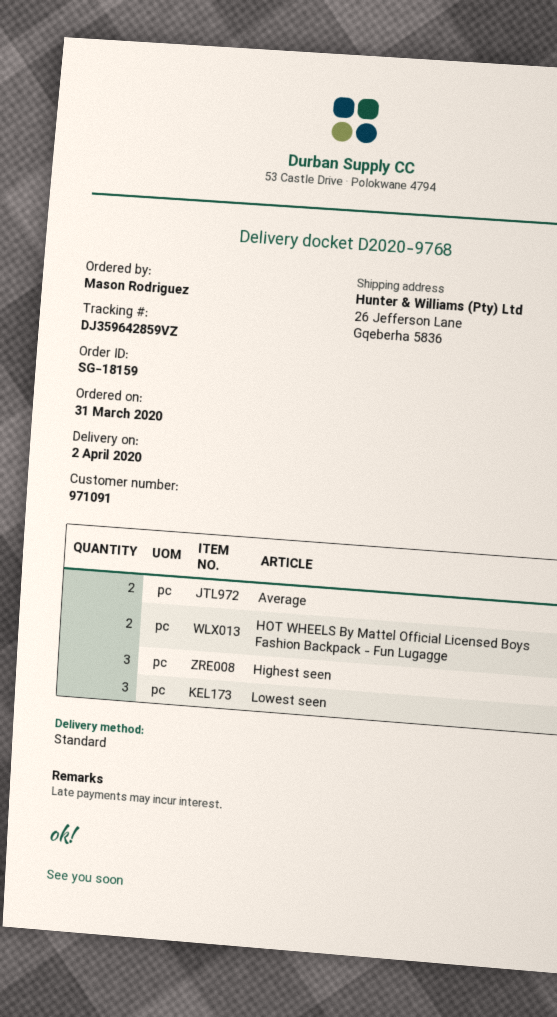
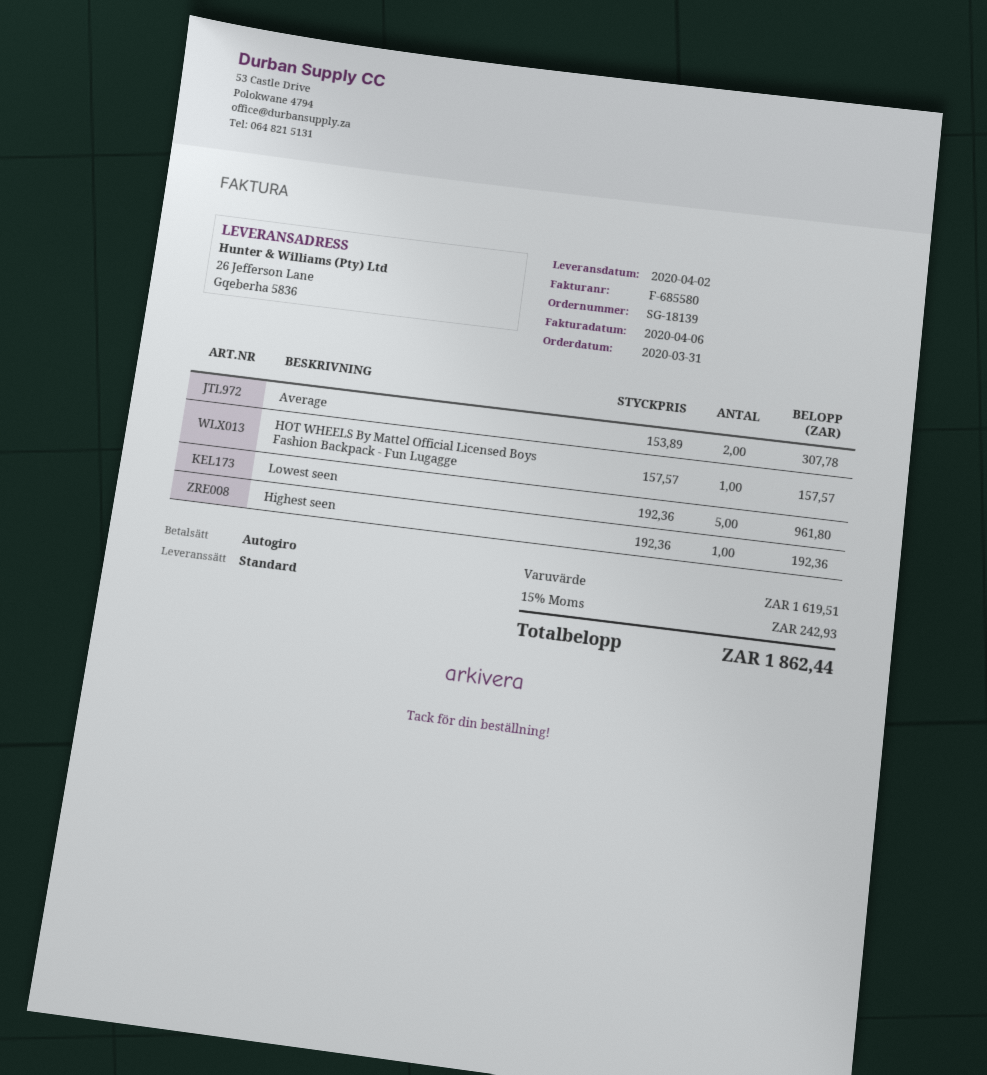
order number: SG-18159 -> SG-18139
HOT WHEELS By Mattel Official Licensed Boys Fashion Backpack - Fun Lugagge: 2 -> 1
Highest seen: 3 -> 1
Lowest seen: 3 -> 5

